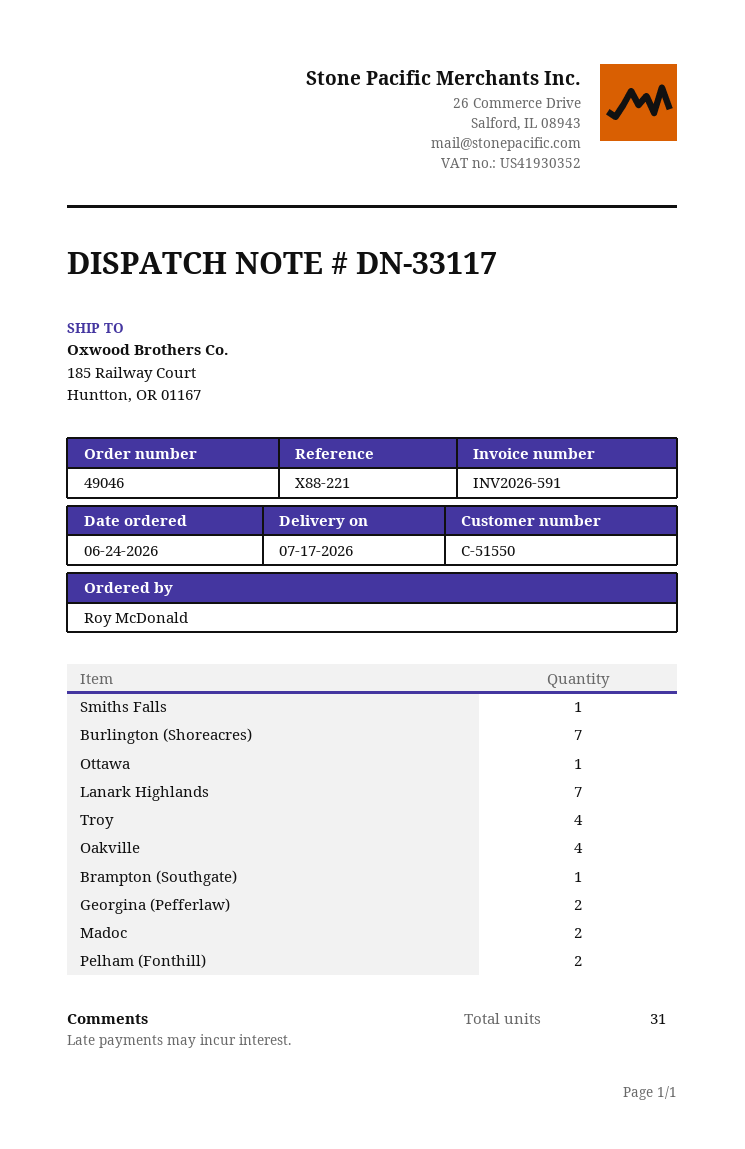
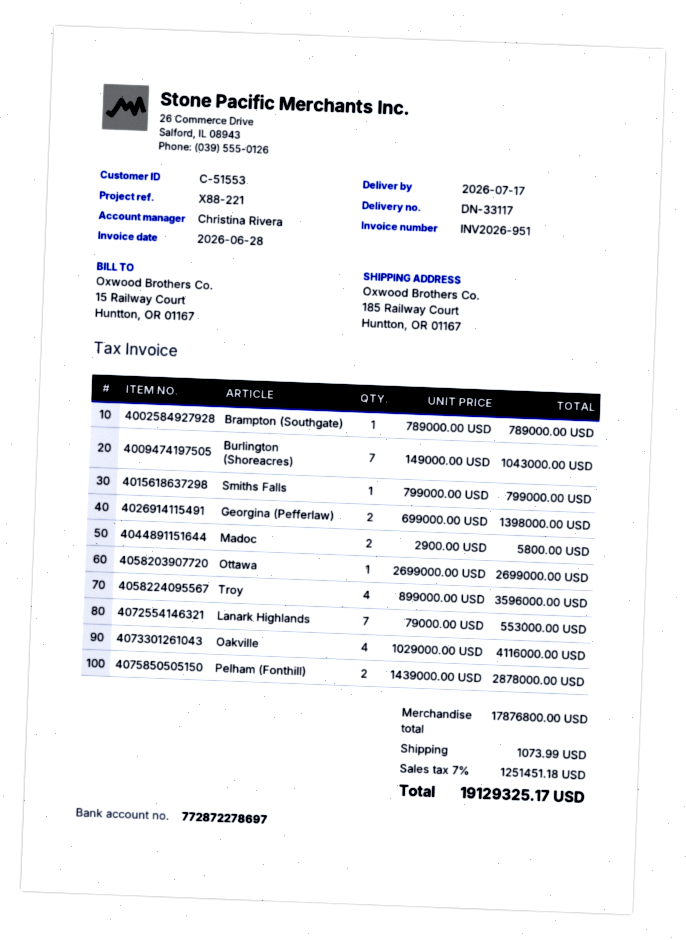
invoice number: INV2026-591 -> INV2026-951
customer number: C-51550 -> C-51553

